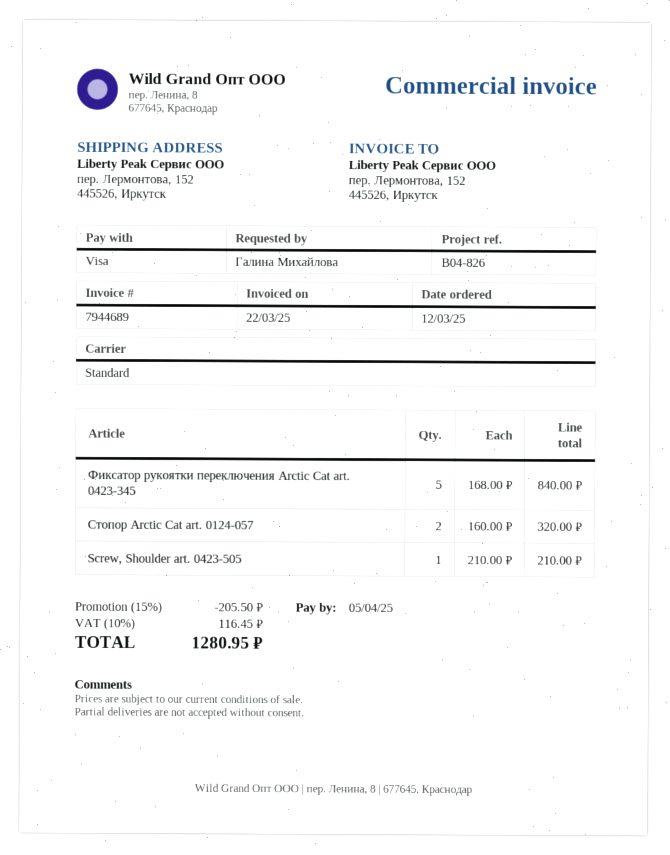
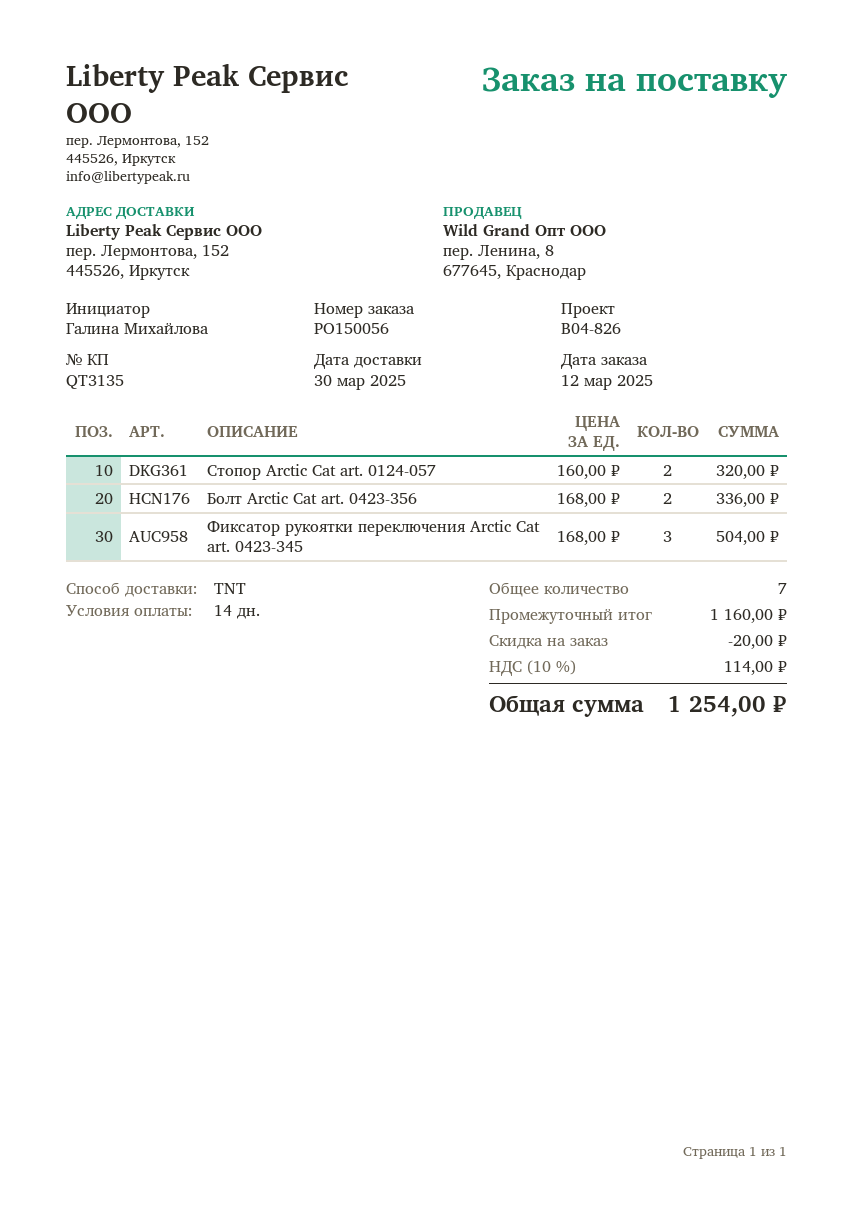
shipping method: standard -> TNT
Фиксатор рукоятки переключения Arctic Cat art. 0423-345: 5 x 168.00 = 840.00 -> 3 x 168.00 = 504.00
Screw, Shoulder art. 0423-505: 1 x 210.00 = 210.00 -> none
Болт Arctic Cat art. 0423-356: none -> 2 x 168.00 = 336.00
discount: 205.50 -> 20.00
tax: 10% = 116.45 -> 10% = 114.00
total: 1280.95 -> 1254.00

